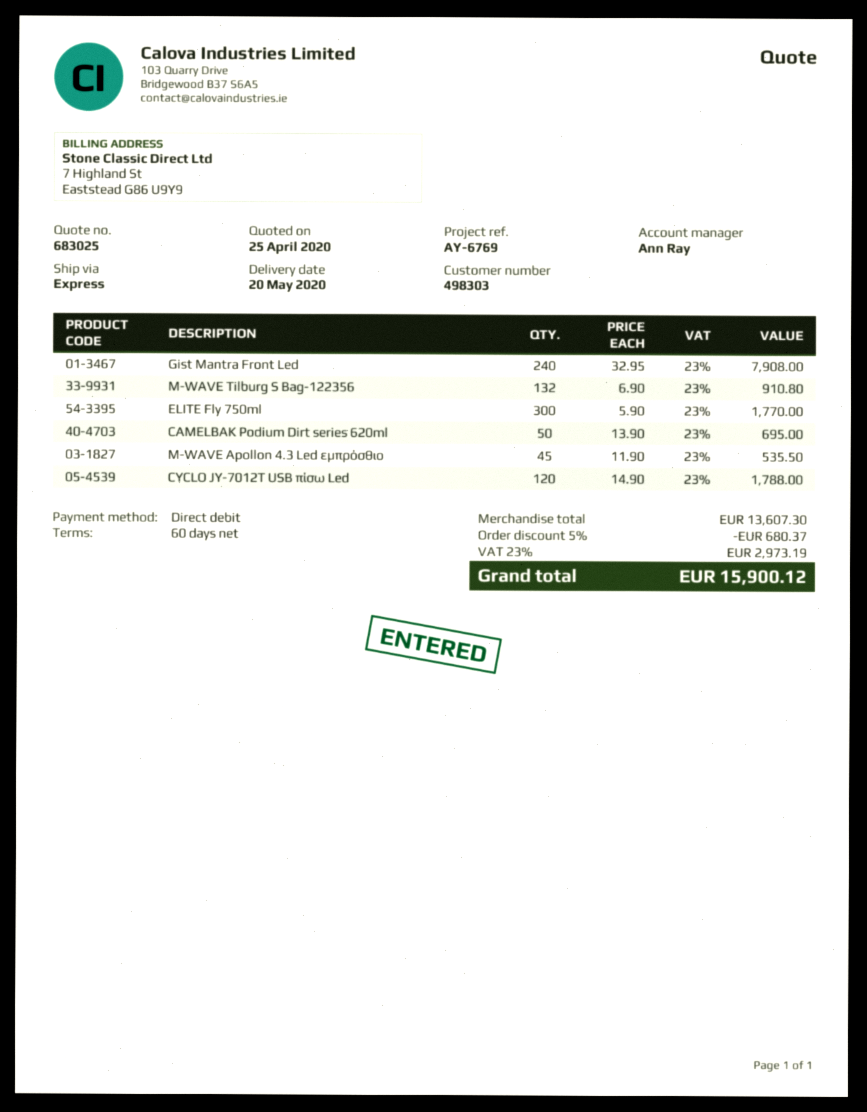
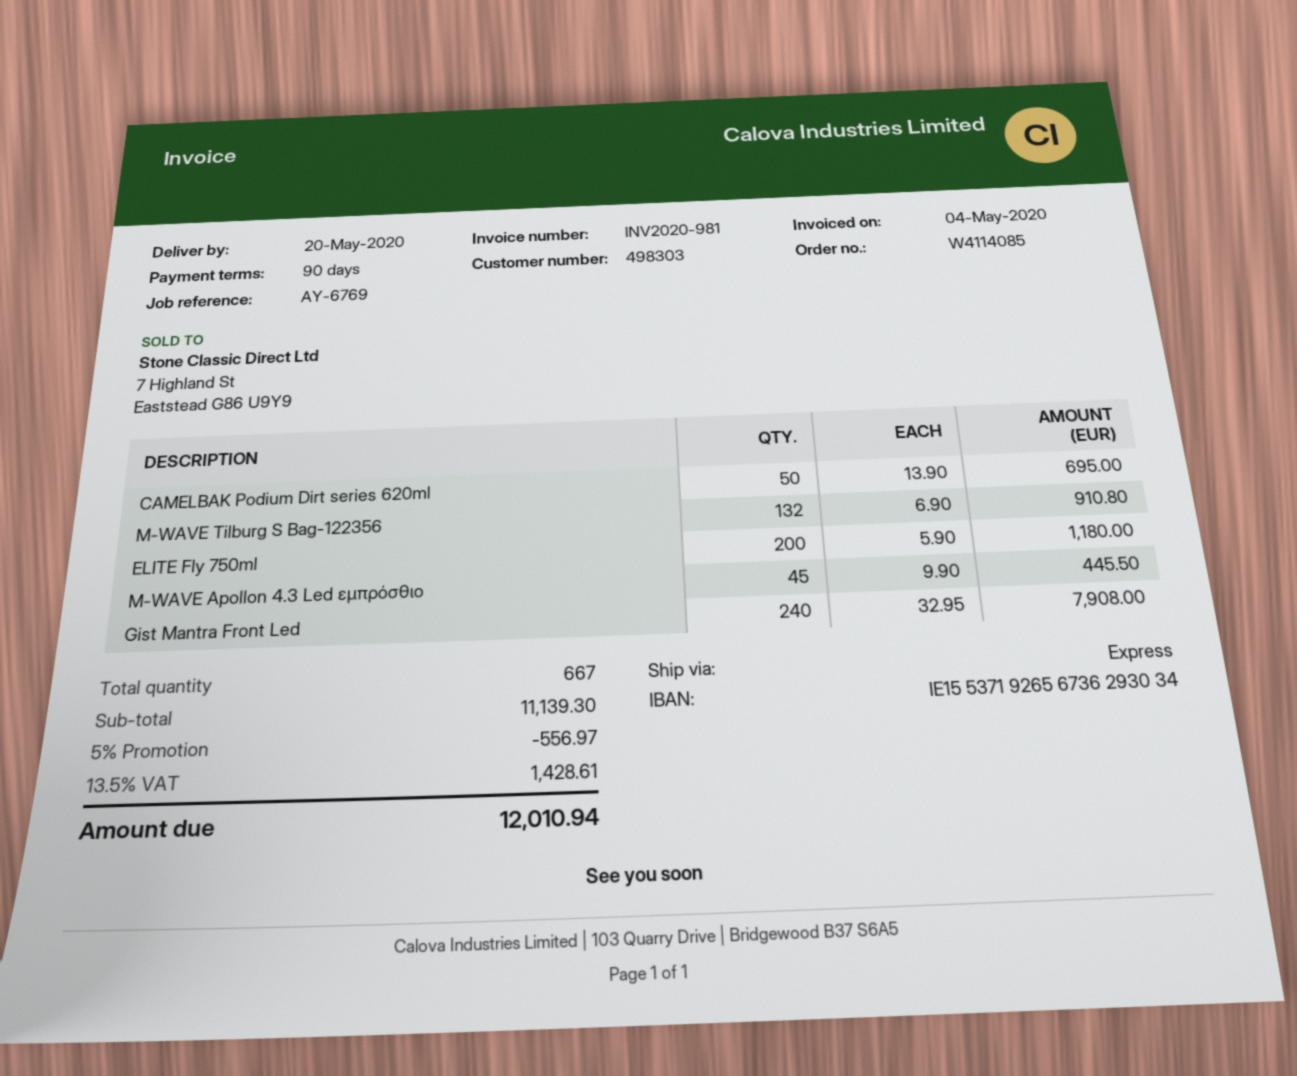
payment terms: 60 days -> 90 days
ELITE Fly 750ml: 300 x 5.90 = 1770.00 -> 200 x 5.90 = 1180.00
M-WAVE Apollon 4.3 Led εμπρόσθιο: 45 x 11.90 = 535.50 -> 45 x 9.90 = 445.50
CYCLO JY-7012T USB πίσω Led: 120 x 14.90 = 1788.00 -> none
subtotal: 13607.30 -> 11139.30
discount: 5% = 680.37 -> 5% = 556.97
tax: 23% = 2973.19 -> 13.5% = 1428.61
total: 15900.12 -> 12010.94

